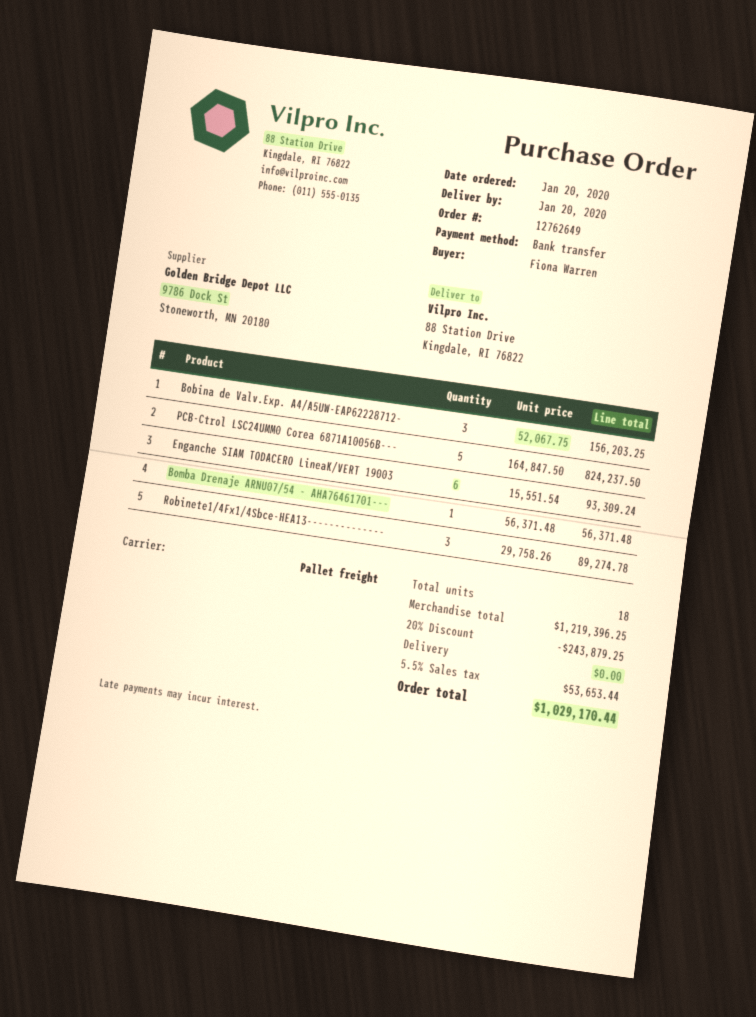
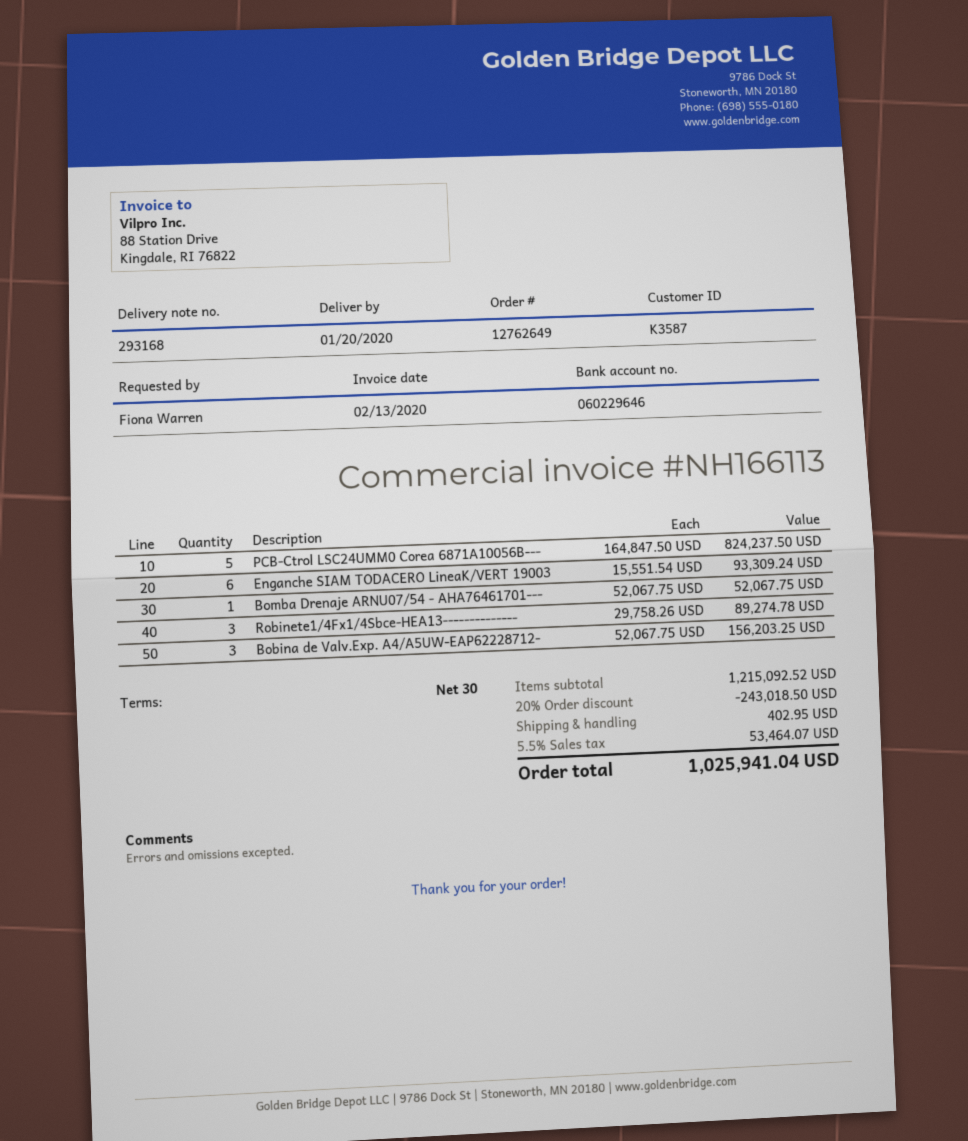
Bomba Drenaje ARNU07/54 - AHA76461701---: 1 x 56371.48 = 56371.48 -> 1 x 52067.75 = 52067.75
subtotal: 1219396.25 -> 1215092.52
discount: 20% = 243879.25 -> 20% = 243018.50
shipping: 0.00 -> 402.95
tax: 5.5% = 53653.44 -> 5.5% = 53464.07
total: 1029170.44 -> 1025941.04

